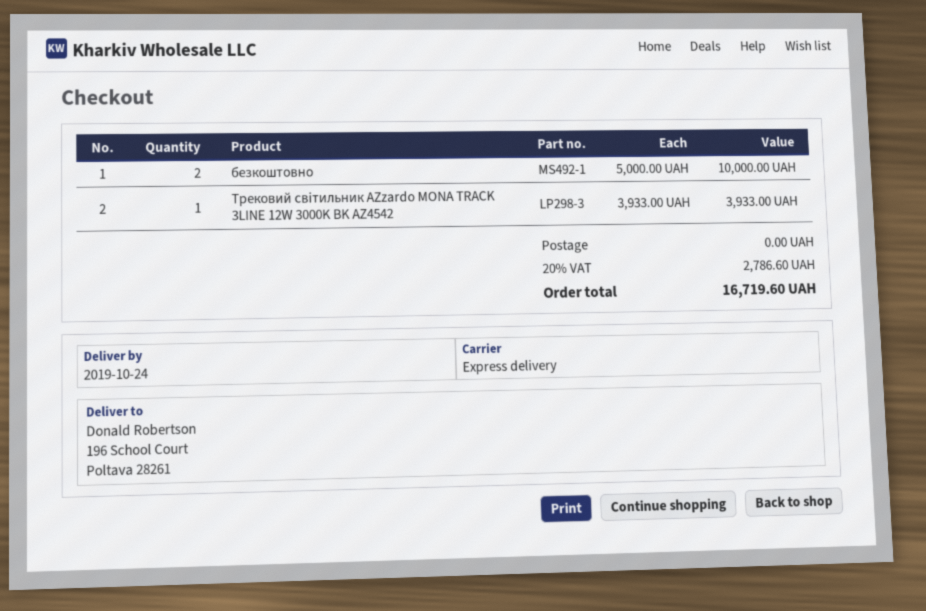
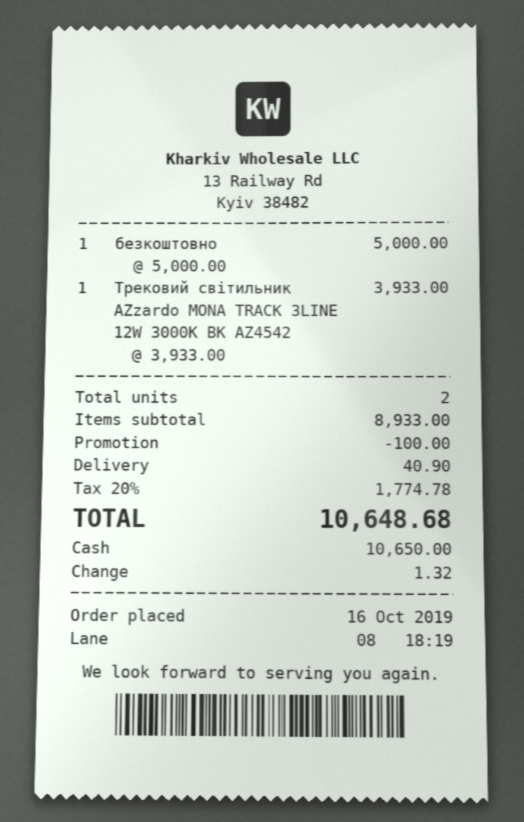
безкоштовно: 2 x 5000.00 = 10000.00 -> 1 x 5000.00 = 5000.00
discount: none -> 100.00
shipping: 0.00 -> 40.90
tax: 20% = 2786.60 -> 20% = 1774.78
total: 16719.60 -> 10648.68

